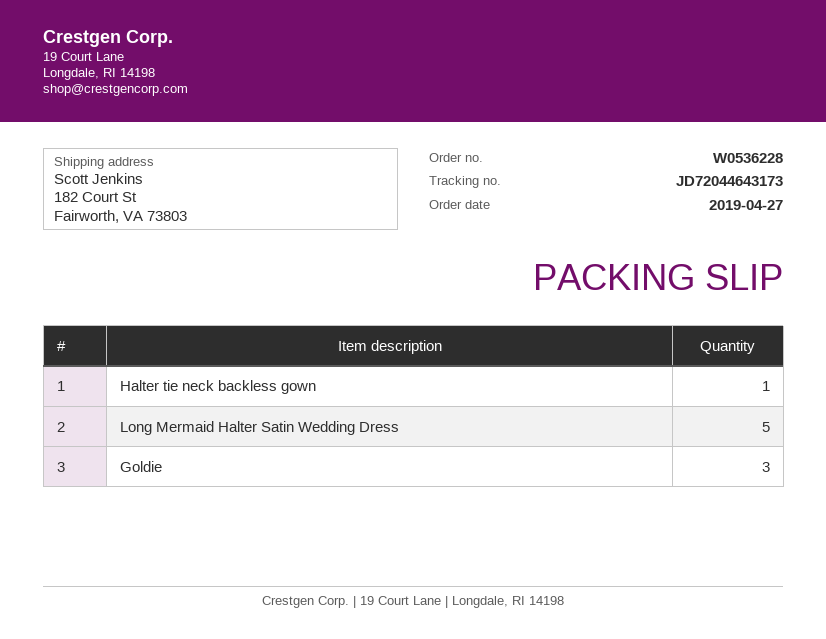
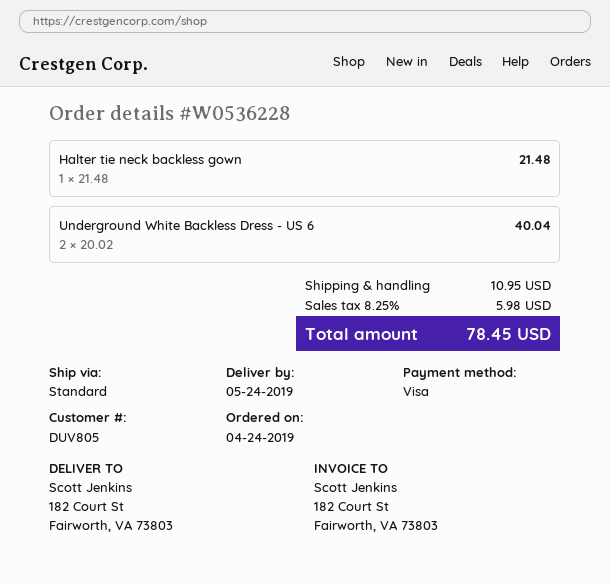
order date: 2019-04-27 -> 2019-04-24
Long Mermaid Halter Satin Wedding Dress: 5 -> none
Goldie: 3 -> none
Underground White Backless Dress - US 6: none -> 2

